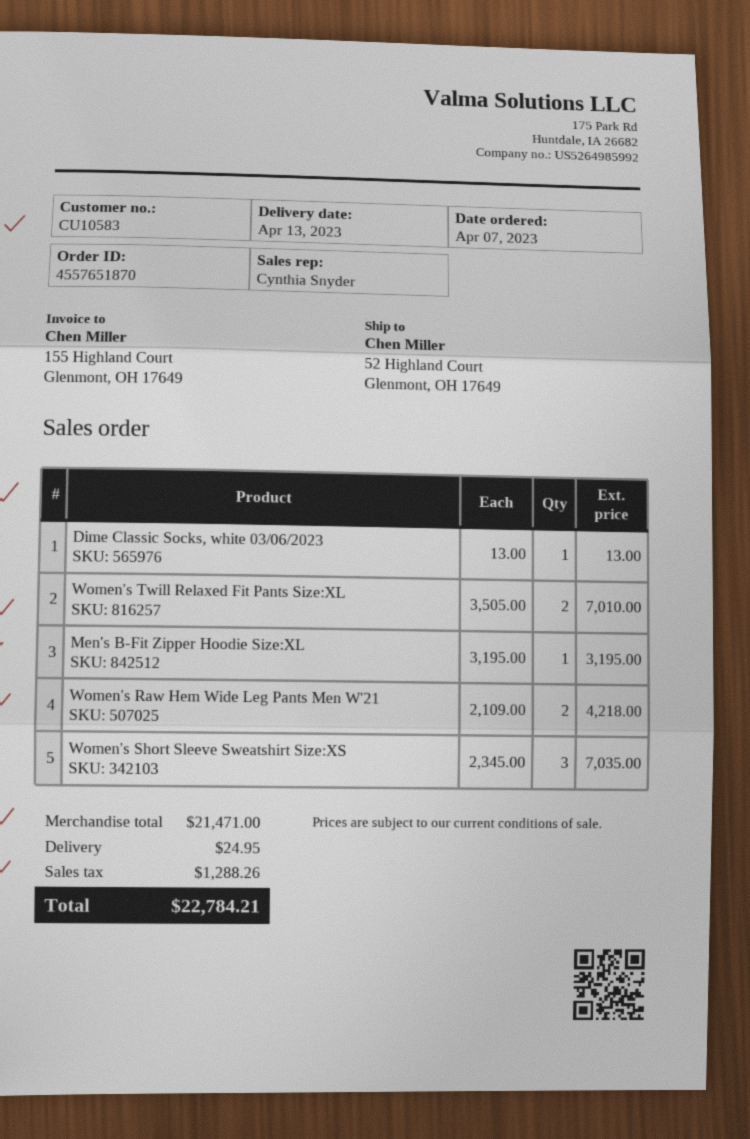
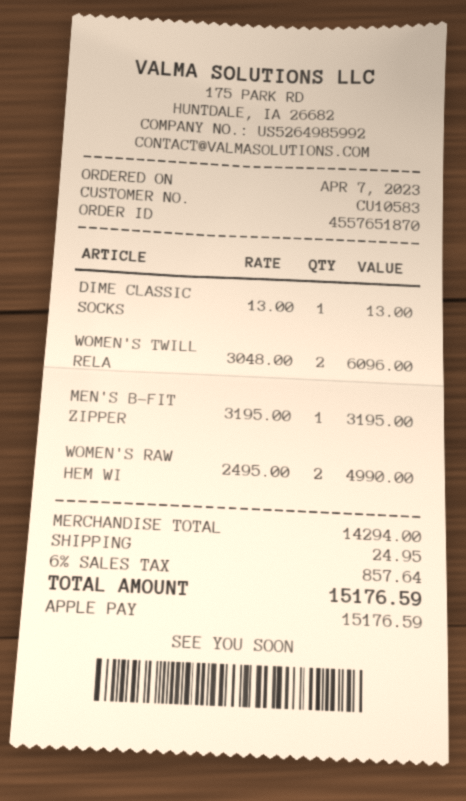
Women's Twill Relaxed Fit Pants Size:XL: 2 x 3505.00 = 7010.00 -> 2 x 3048.00 = 6096.00
Women's Raw Hem Wide Leg Pants Men W'21: 2 x 2109.00 = 4218.00 -> 2 x 2495.00 = 4990.00
Women's Short Sleeve Sweatshirt Size:XS: 3 x 2345.00 = 7035.00 -> none
subtotal: 21471.00 -> 14294.00
tax: 1288.26 -> 857.64
total: 22784.21 -> 15176.59

